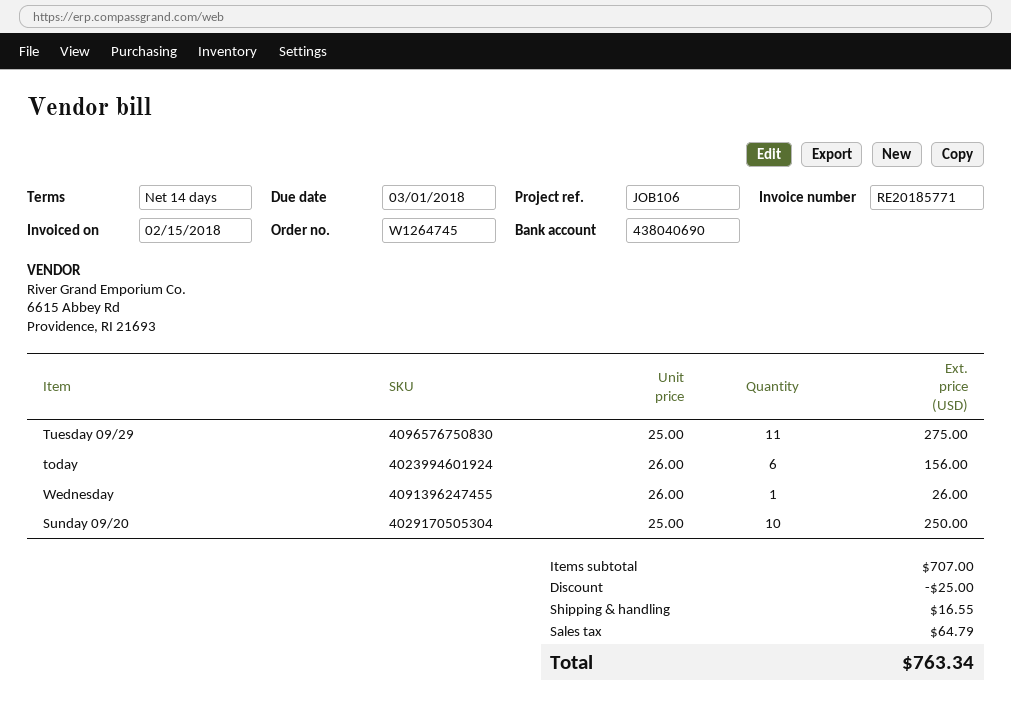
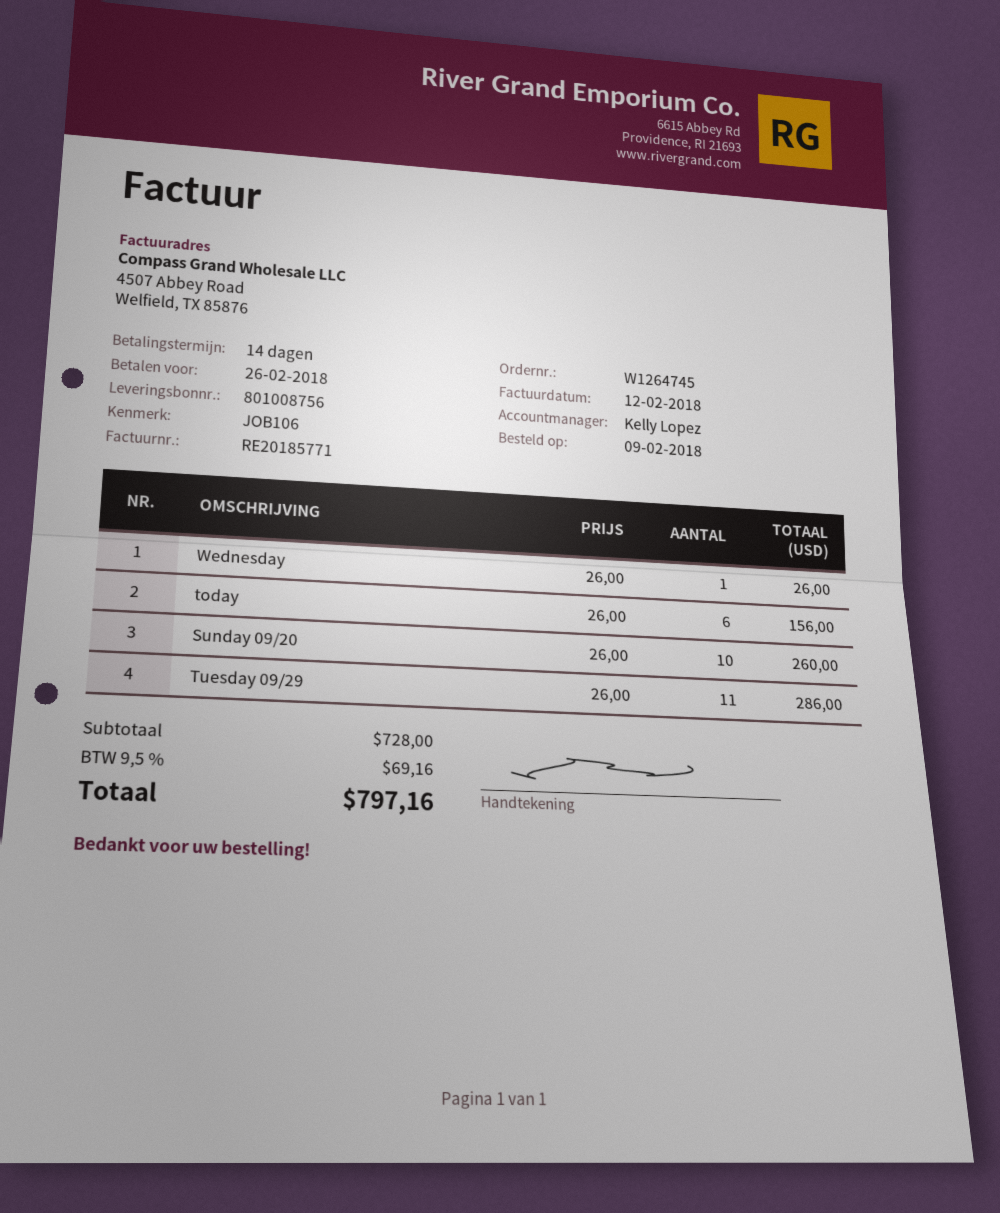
invoice date: 2018-02-15 -> 2018-02-12
due date: 2018-03-01 -> 2018-02-26
Tuesday 09/29: 11 x 25.00 = 275.00 -> 11 x 26.00 = 286.00
Sunday 09/20: 10 x 25.00 = 250.00 -> 10 x 26.00 = 260.00
subtotal: 707.00 -> 728.00
discount: 25.00 -> none
shipping: 16.55 -> none
tax: 64.79 -> 69.16
total: 763.34 -> 797.16

